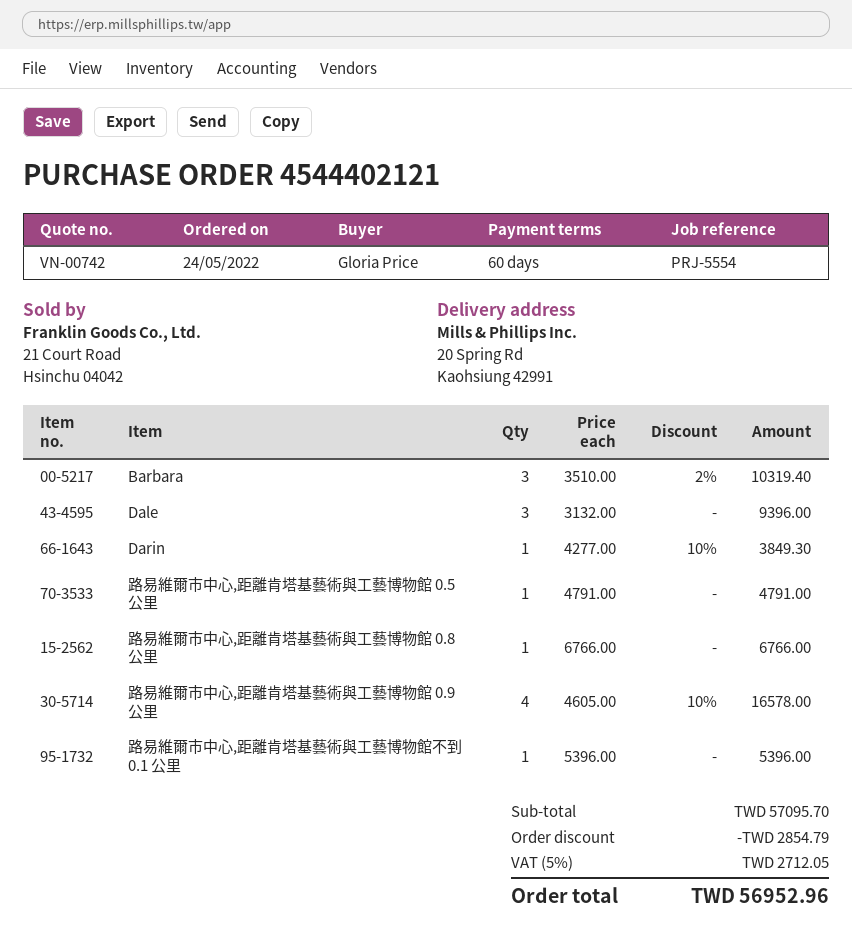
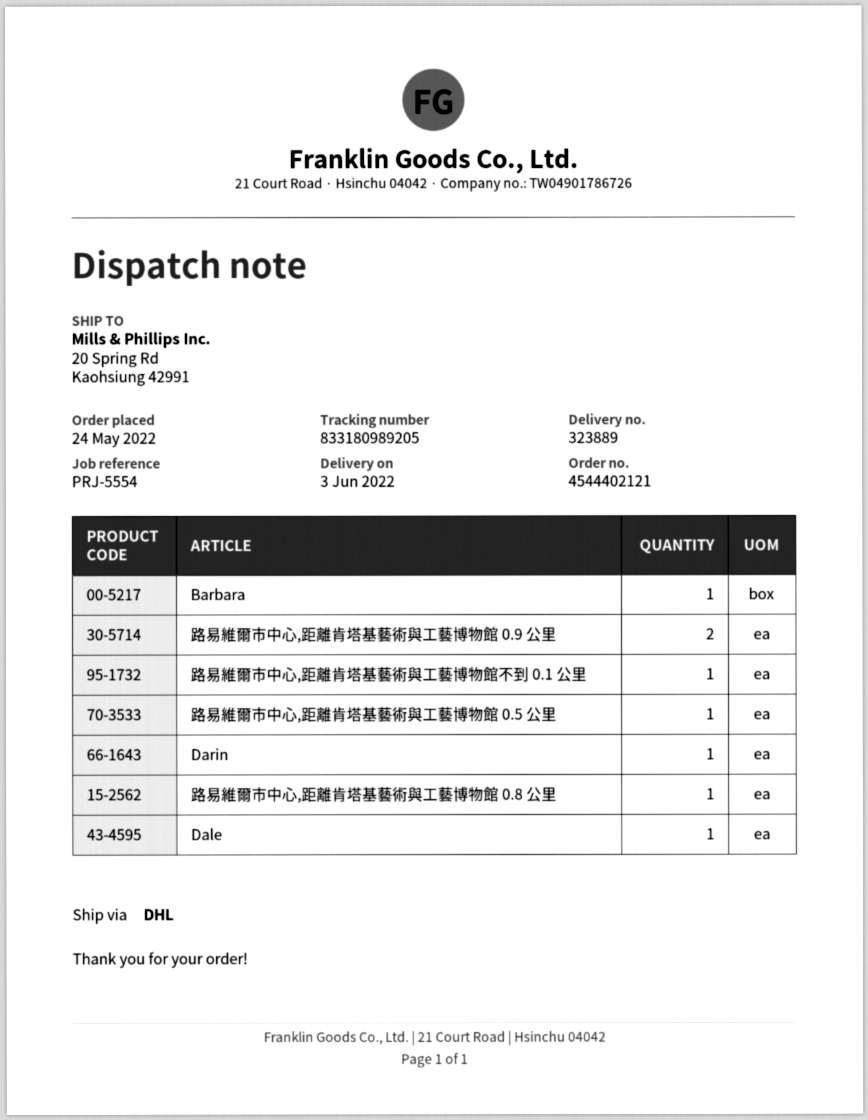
Barbara: 3 -> 1
Dale: 3 -> 1
路易維爾市中心,距離肯塔基藝術與工藝博物館 0.9 公里: 4 -> 2

